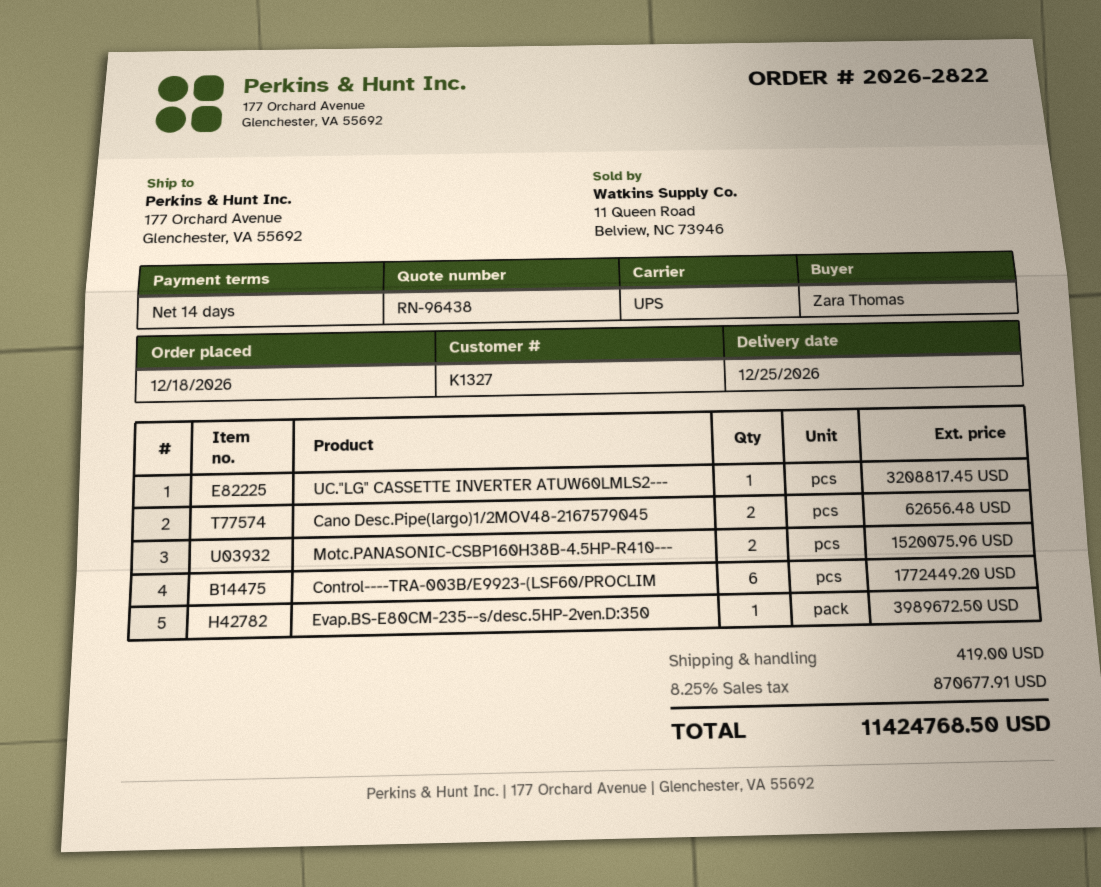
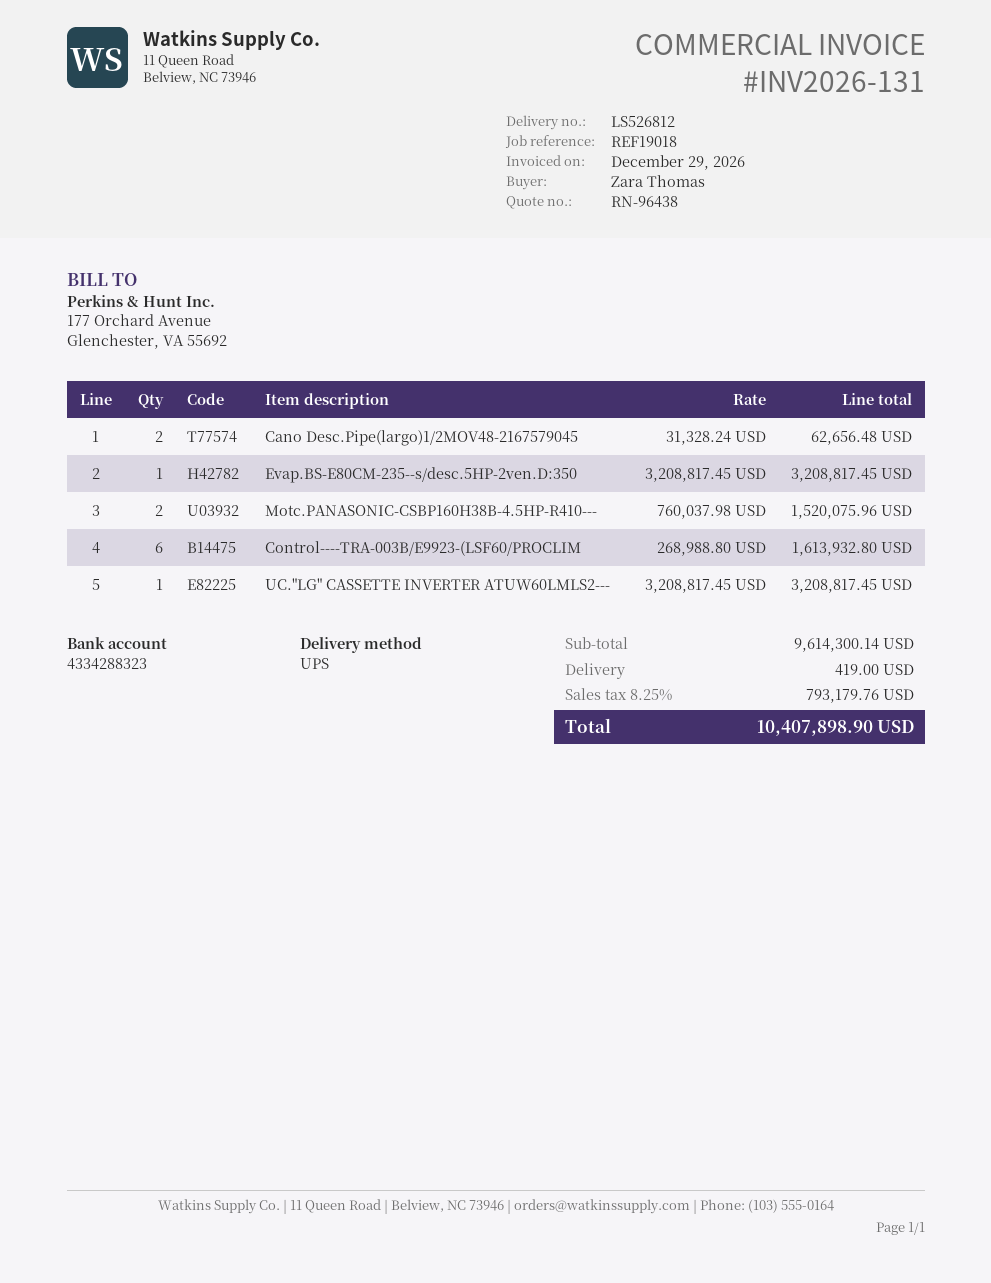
Control----TRA-003B/E9923-(LSF60/PROCLIM: 6 for 1772449.20 -> 6 for 1613932.80
Evap.BS-E80CM-235--s/desc.5HP-2ven.D:350: 1 for 3989672.50 -> 1 for 3208817.45
tax: 8.25% = 870677.91 -> 8.25% = 793179.76
total: 11424768.50 -> 10407898.90

